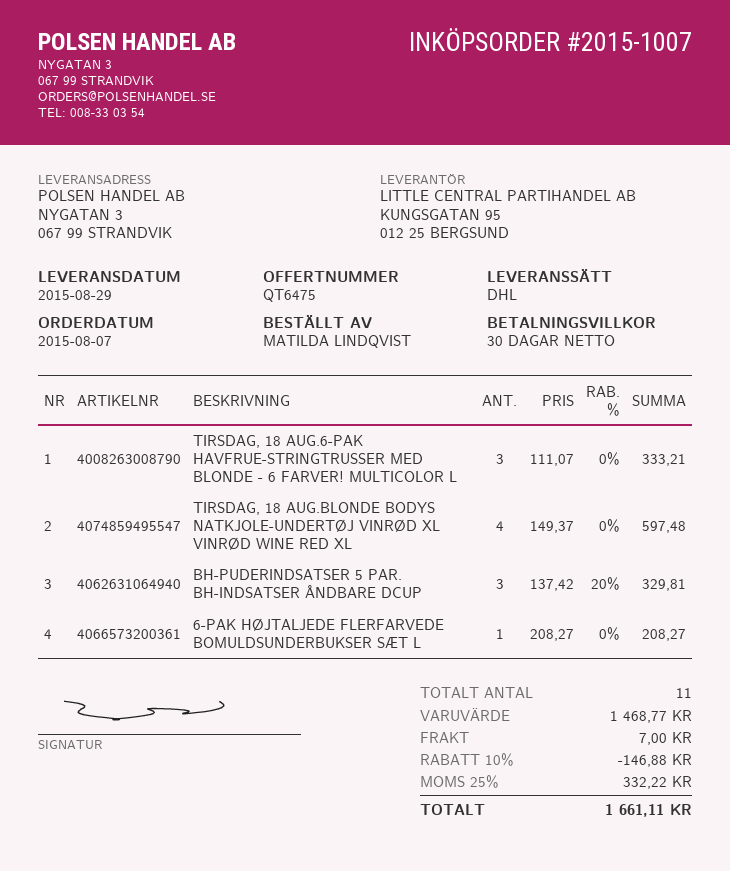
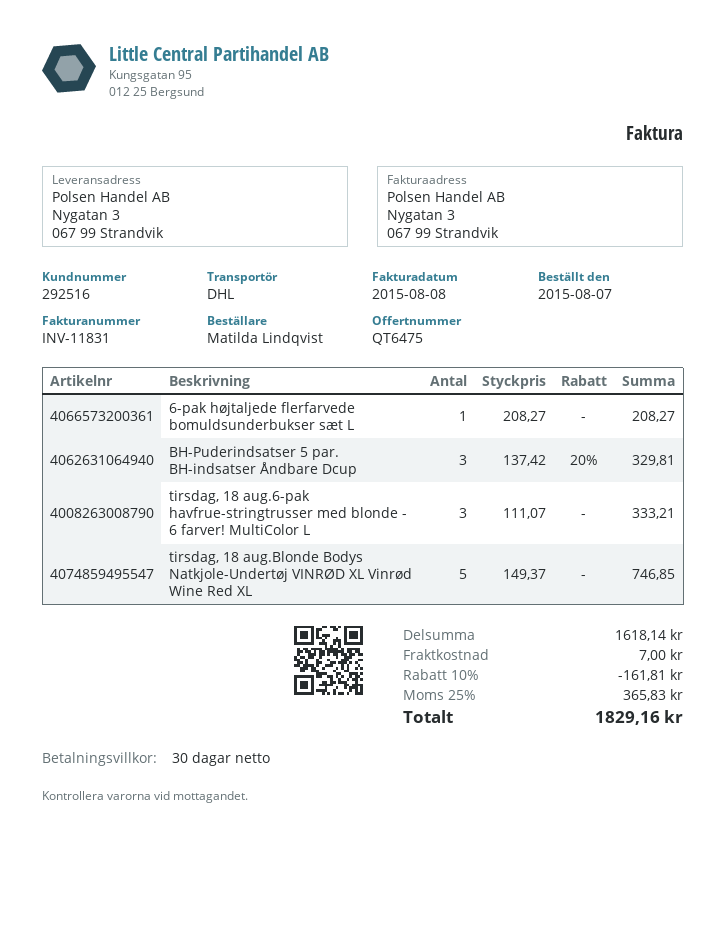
TIRSDAG, 18 AUG.BLONDE BODYS NATKJOLE-UNDERTØJ VINRØD XL VINRØD WINE RED XL: 4 x 149.37 = 597.48 -> 5 x 149.37 = 746.85
subtotal: 1468.77 -> 1618.14
discount: 10% = 146.88 -> 10% = 161.81
tax: 25% = 332.22 -> 25% = 365.83
total: 1661.11 -> 1829.16

